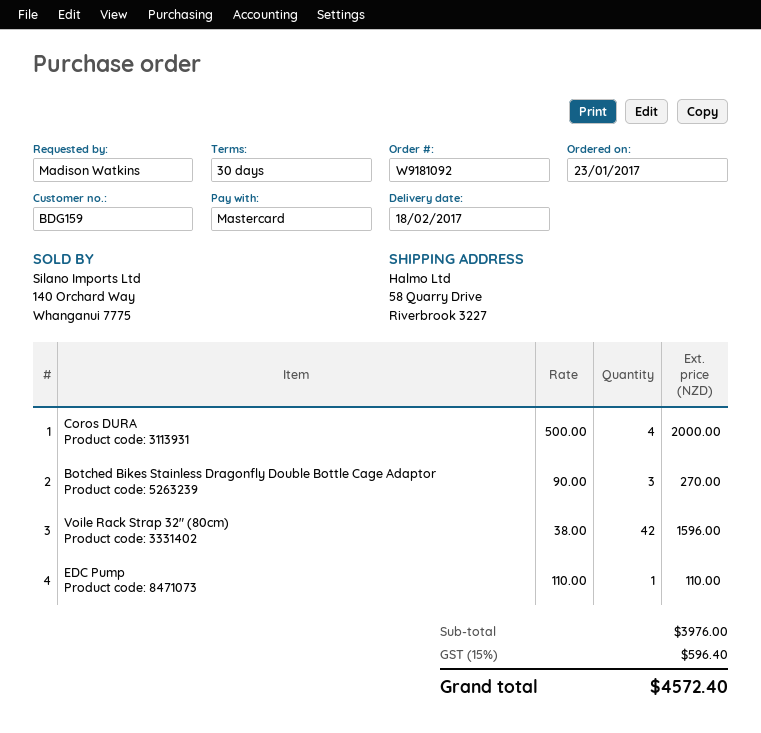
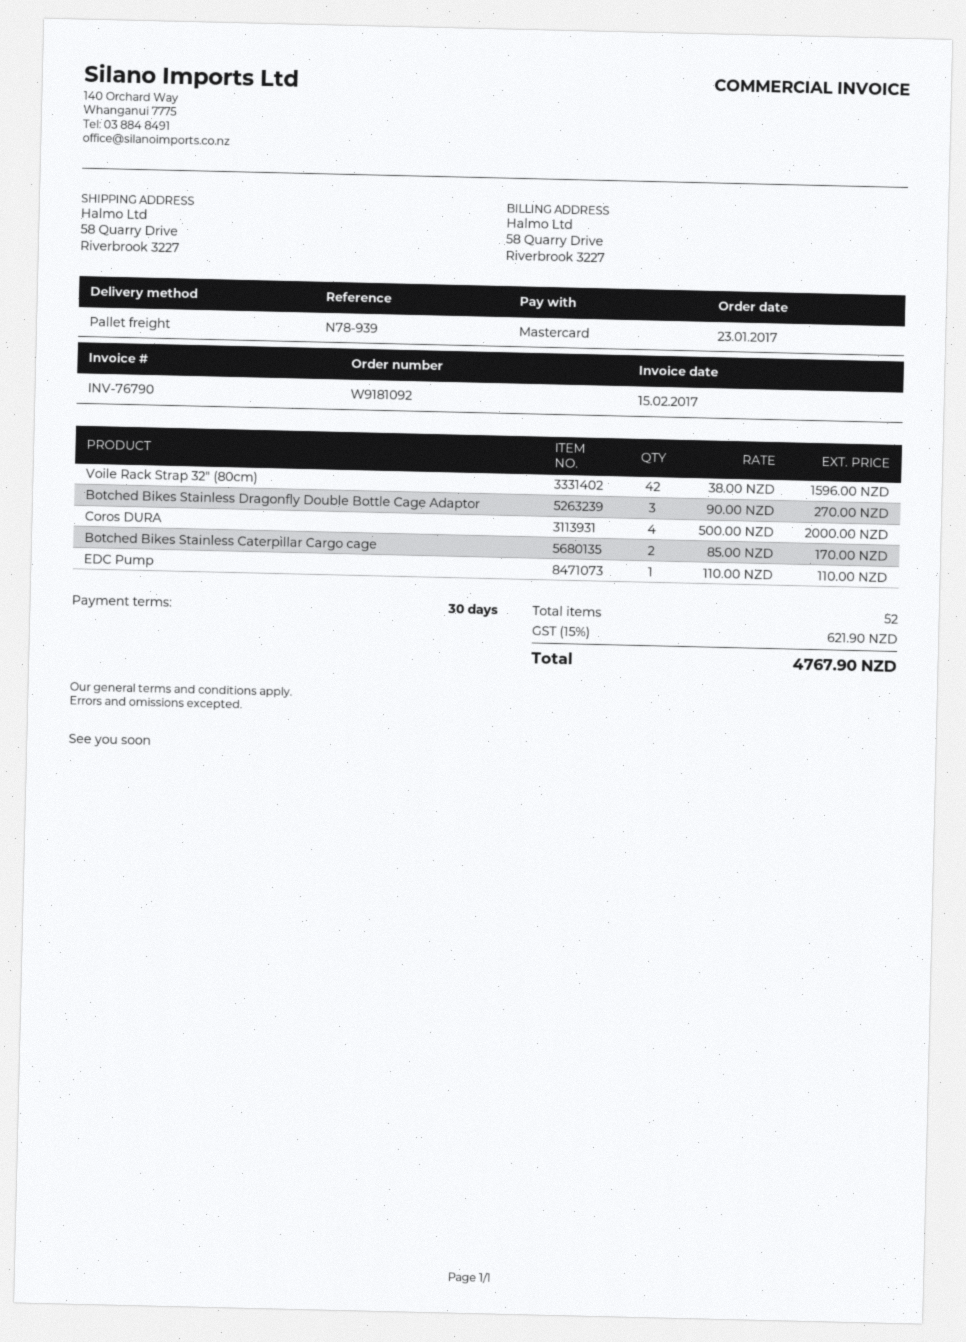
Botched Bikes Stainless Caterpillar Cargo cage: none -> 2 x 85.00 = 170.00
tax: 15% = 596.40 -> 15% = 621.90
total: 4572.40 -> 4767.90

